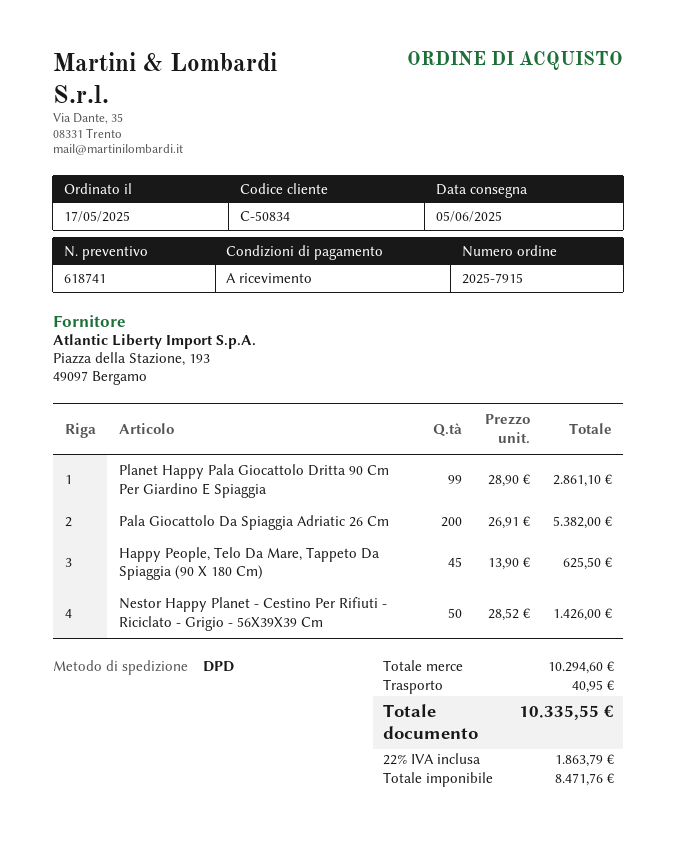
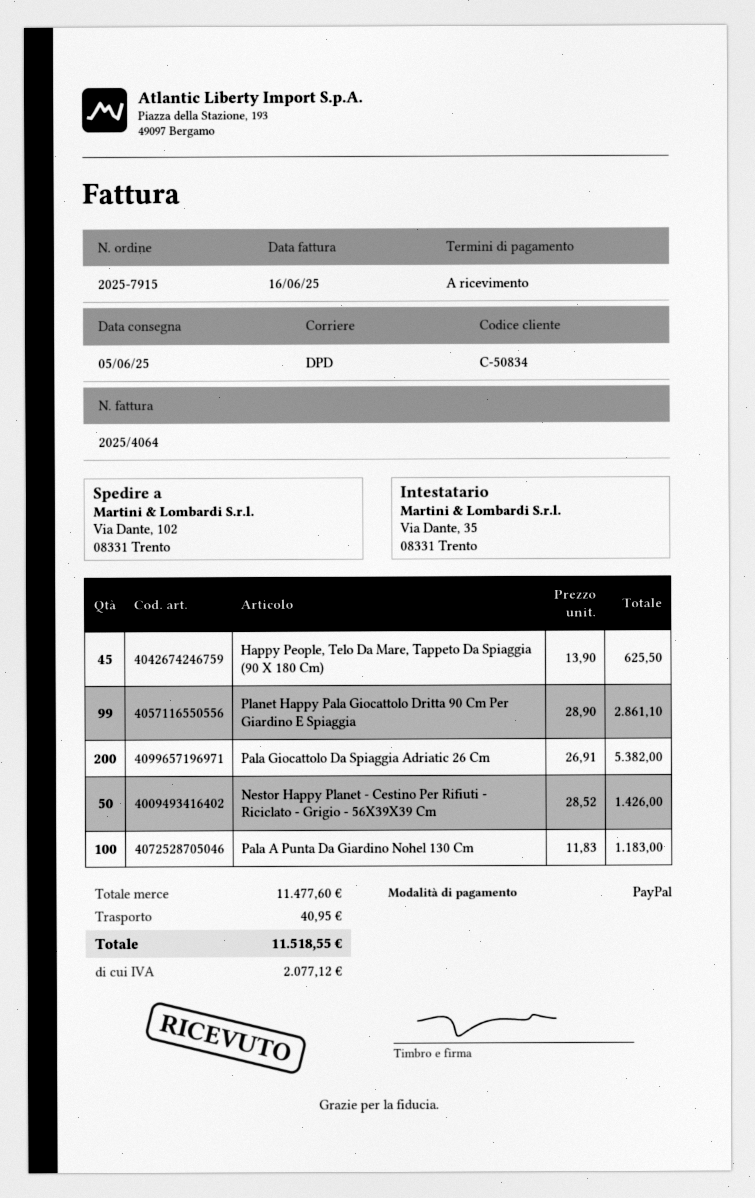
Pala A Punta Da Giardino Nohel 130 Cm: none -> 100 x 11.83 = 1183.00
subtotal: 10294.60 -> 11477.60
tax: 1863.79 -> 2077.12
total: 10335.55 -> 11518.55

